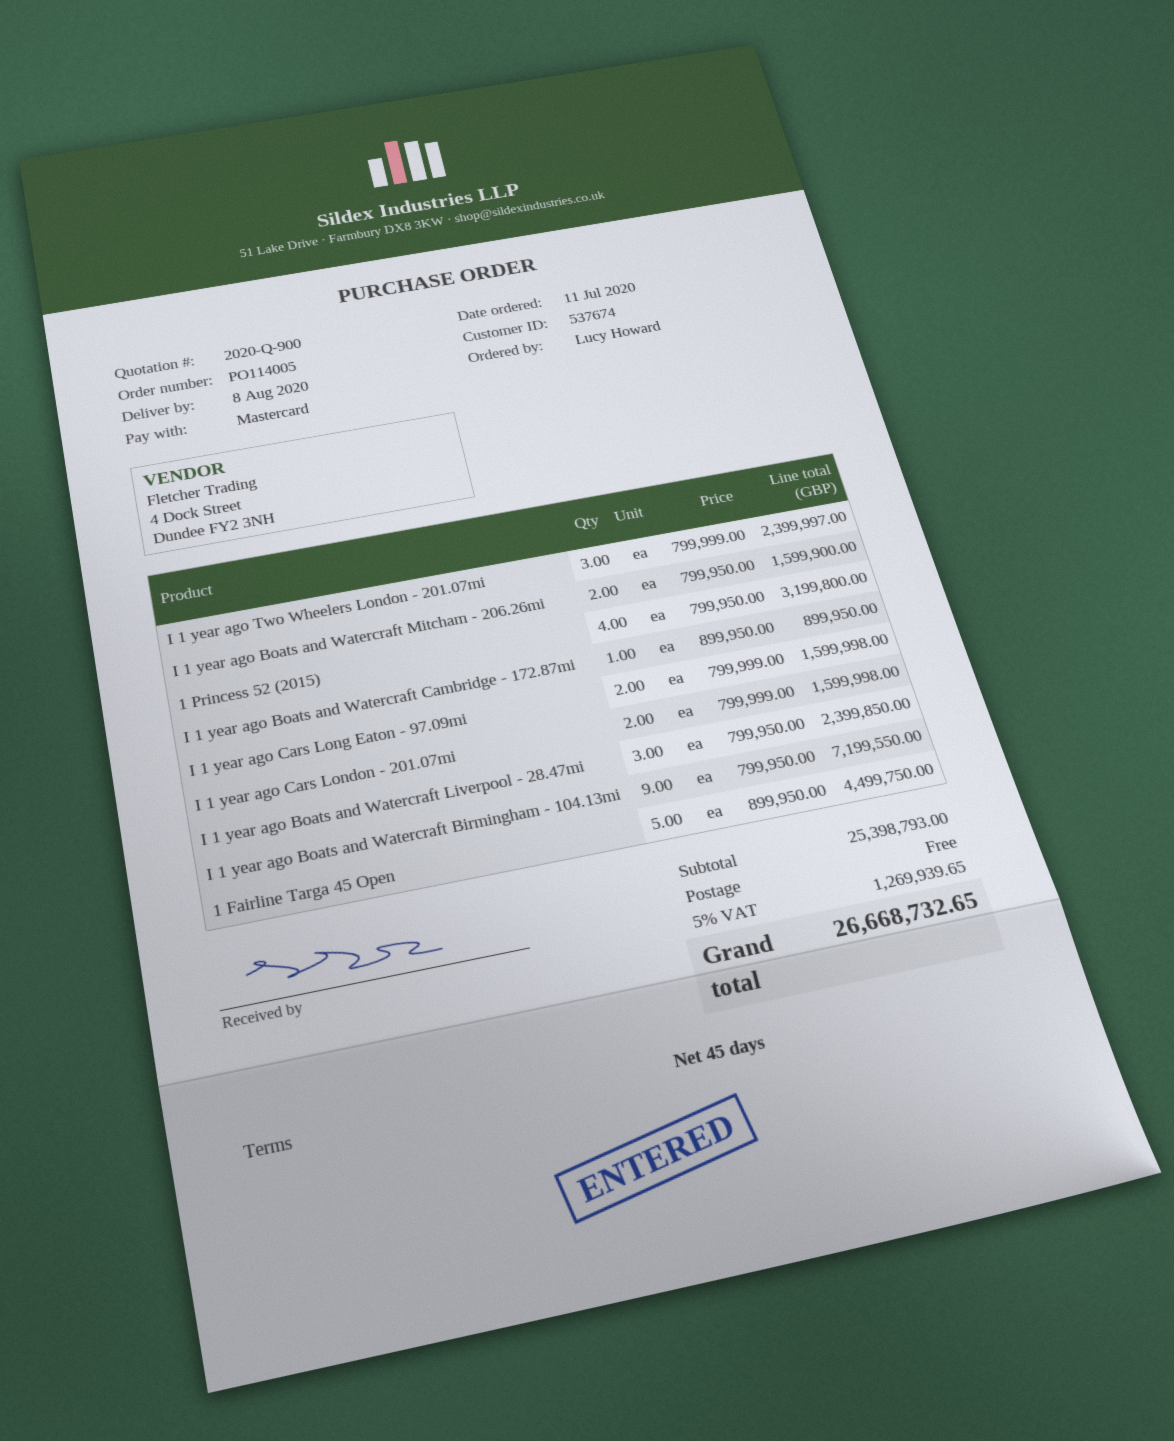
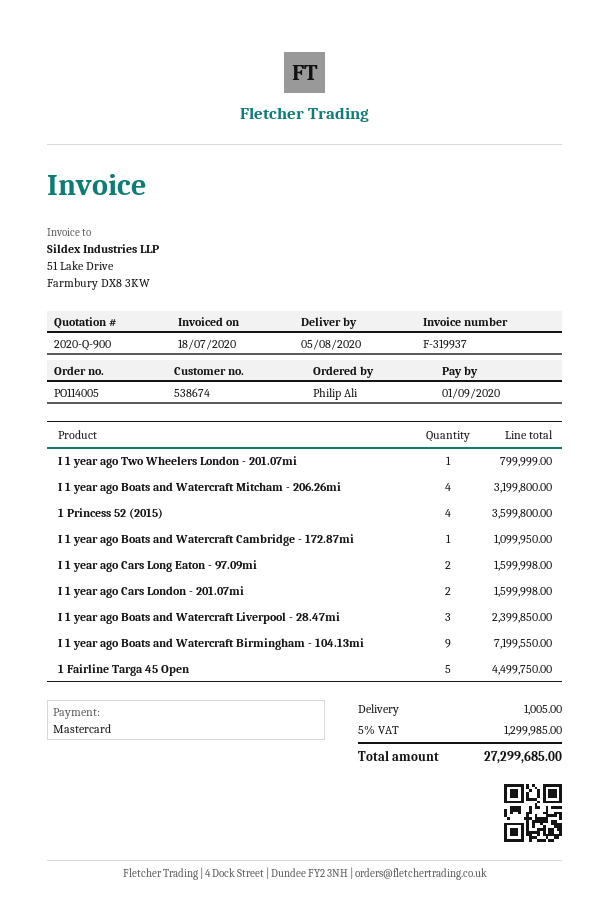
delivery date: 2020-08-08 -> 2020-08-05
customer number: 537674 -> 538674
ordered by: Lucy Howard -> Philip Ali
I 1 year ago Two Wheelers London - 201.07mi: 3 for 2399997.00 -> 1 for 799999.00
I 1 year ago Boats and Watercraft Mitcham - 206.26mi: 2 for 1599900.00 -> 4 for 3199800.00
1 Princess 52 (2015): 4 for 3199800.00 -> 4 for 3599800.00
I 1 year ago Boats and Watercraft Cambridge - 172.87mi: 1 for 899950.00 -> 1 for 1099950.00
shipping: 0.00 -> 1005.00
tax: 5% = 1269939.65 -> 5% = 1299985.00
total: 26668732.65 -> 27299685.00

